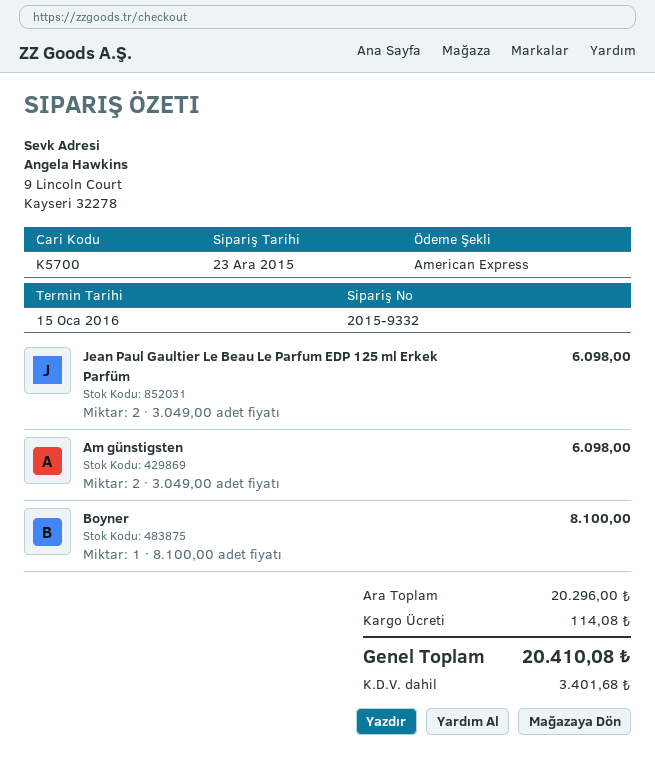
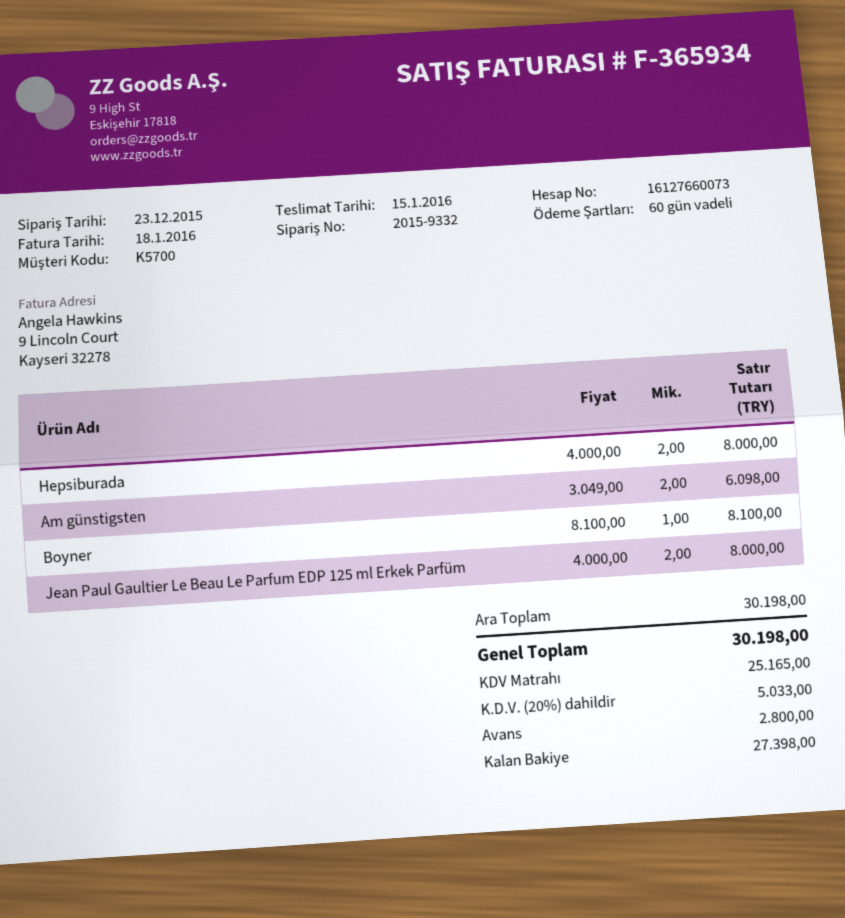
Jean Paul Gaultier Le Beau Le Parfum EDP 125 ml Erkek Parfüm: 2 x 3049.00 = 6098.00 -> 2 x 4000.00 = 8000.00
Hepsiburada: none -> 2 x 4000.00 = 8000.00
subtotal: 20296.00 -> 30198.00
shipping: 114.08 -> none
tax: 3401.68 -> 5033.00
total: 20410.08 -> 30198.00

